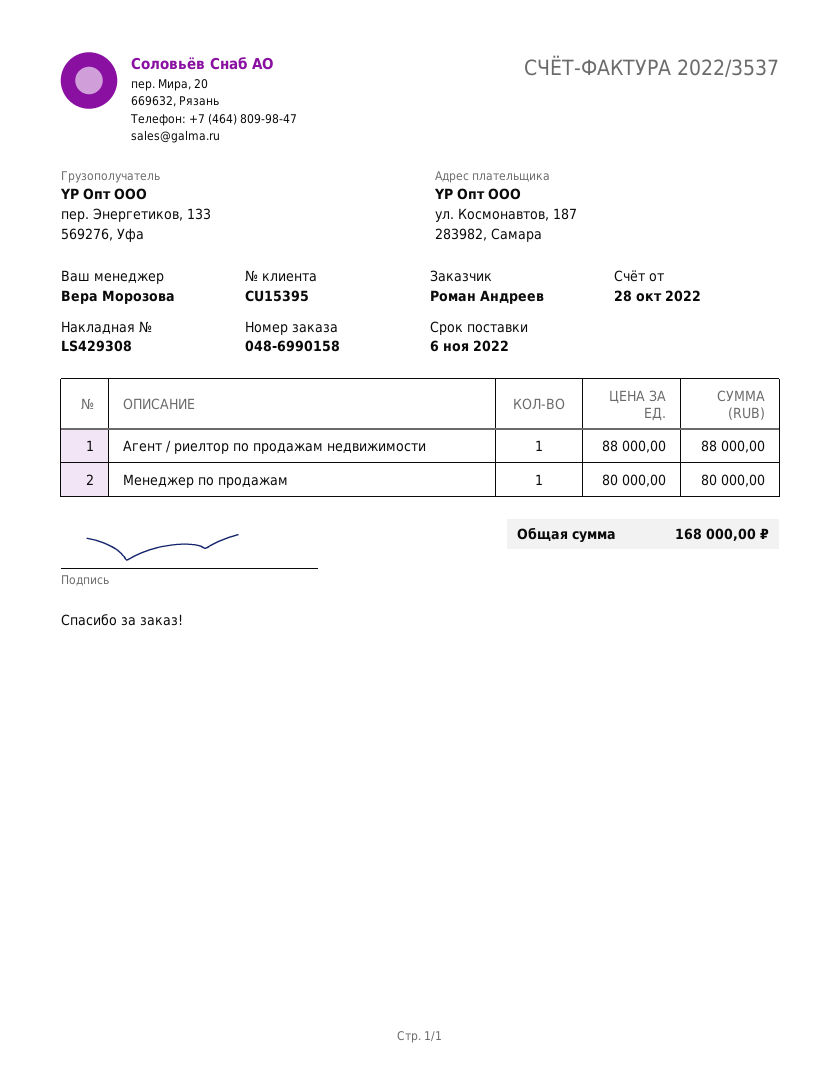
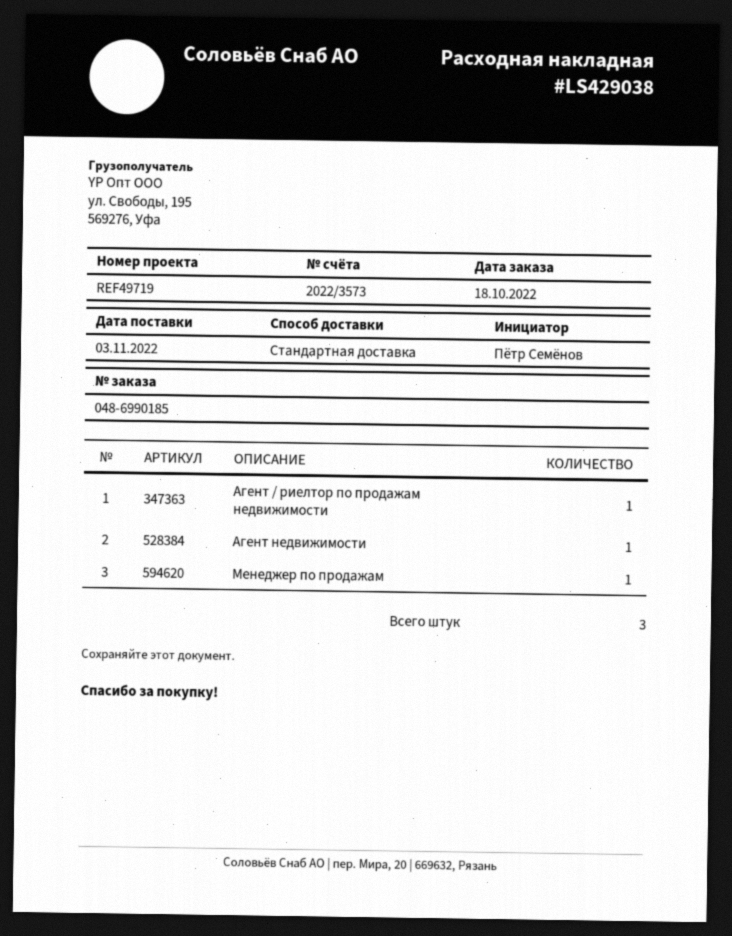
order number: 048-6990158 -> 048-6990185
delivery note number: LS429308 -> LS429038
delivery date: 2022-11-06 -> 2022-11-03
invoice number: 2022/3537 -> 2022/3573
ordered by: Роман Андреев -> Пётр Семёнов
ship to: пер. Энергетиков, 133, 569276, Уфа -> ул. Свободы, 195, 569276, Уфа
Агент недвижимости: none -> 1

